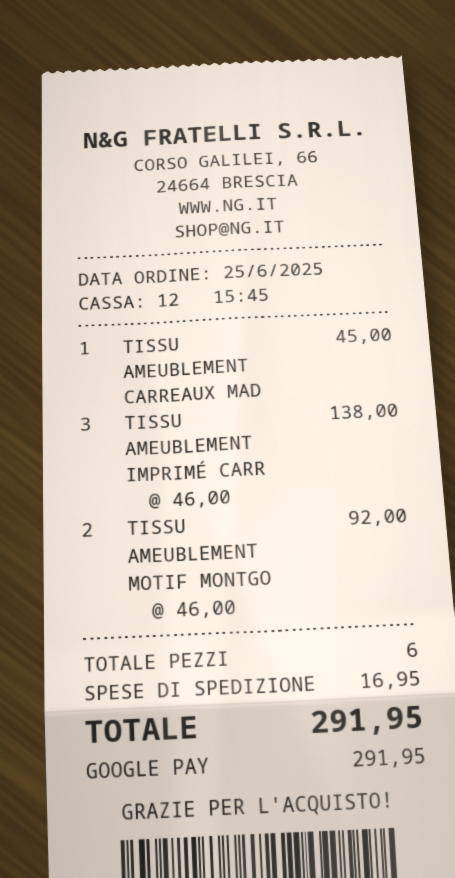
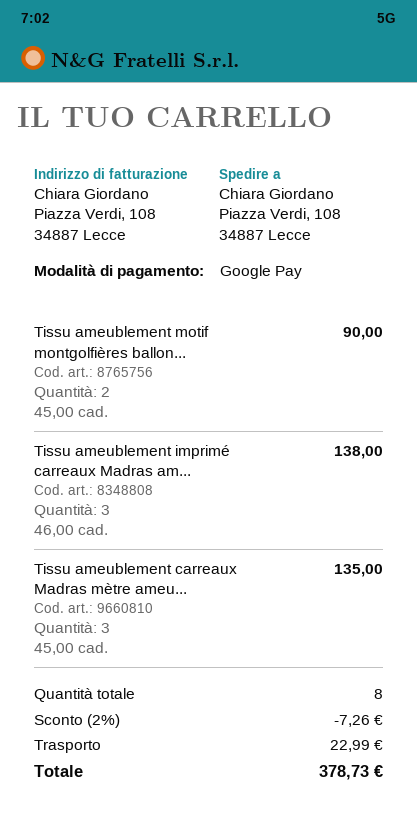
TISSU AMEUBLEMENT CARREAUX MAD: 1 x 45.00 = 45.00 -> 3 x 45.00 = 135.00
TISSU AMEUBLEMENT MOTIF MONTGO: 2 x 46.00 = 92.00 -> 2 x 45.00 = 90.00
total quantity: 6 -> 8
discount: none -> 2% = 7.26
shipping: 16.95 -> 22.99
total: 291.95 -> 378.73

